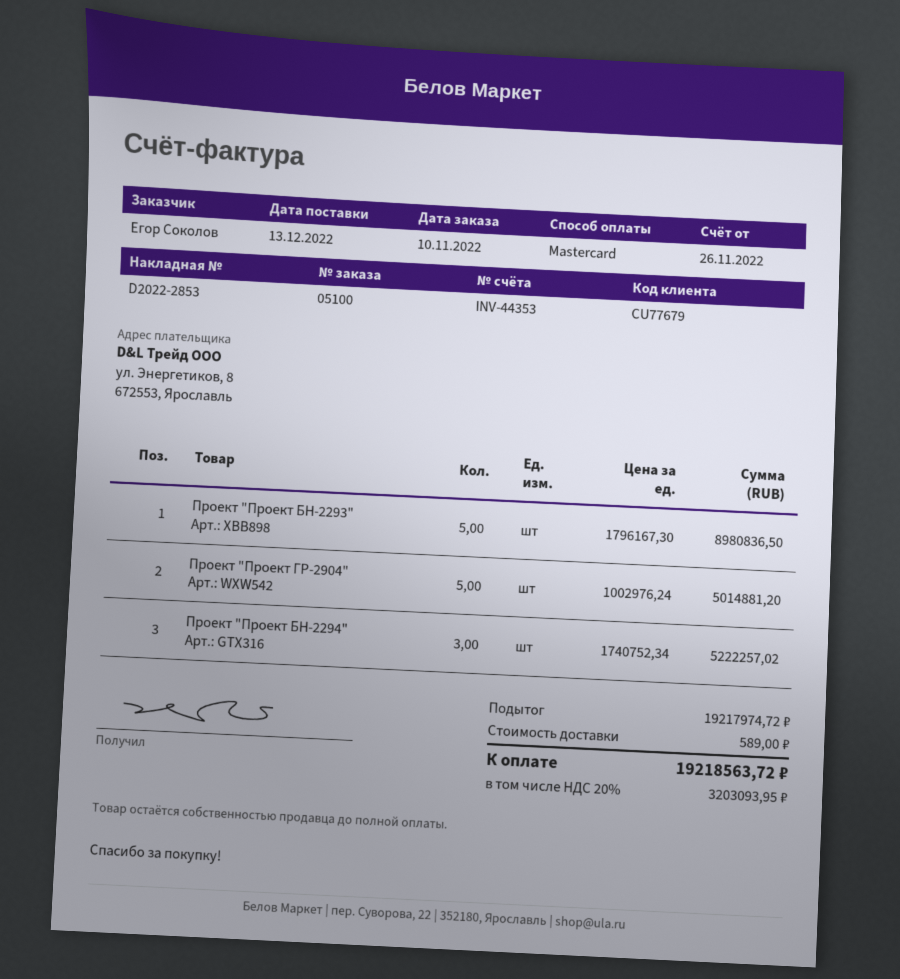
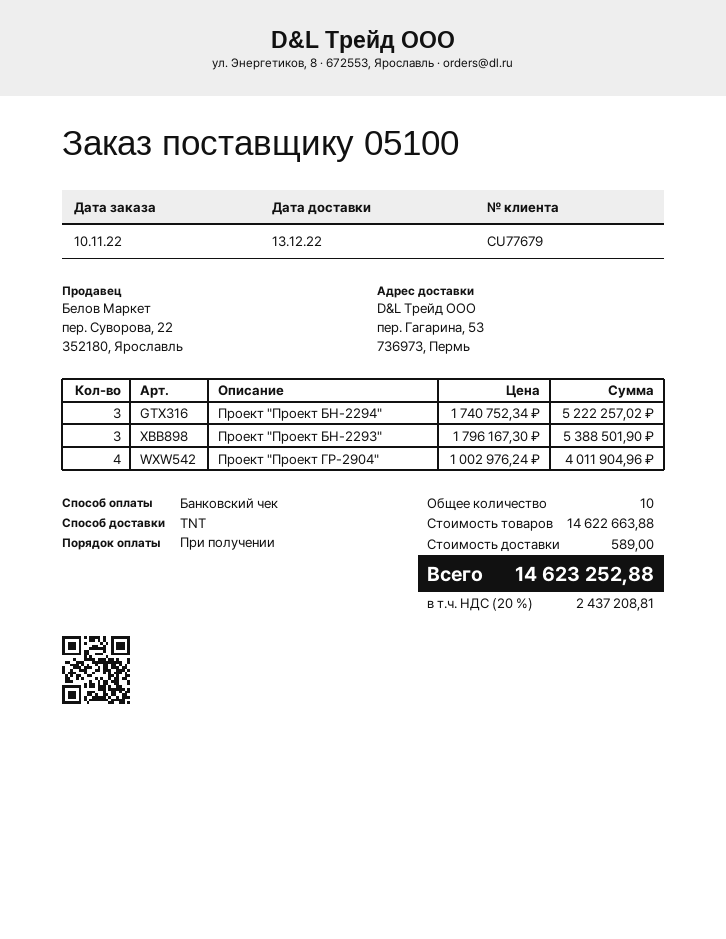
payment method: Mastercard -> cheque
Проект "Проект БН-2293": 5 x 1796167.30 = 8980836.50 -> 3 x 1796167.30 = 5388501.90
Проект "Проект ГР-2904": 5 x 1002976.24 = 5014881.20 -> 4 x 1002976.24 = 4011904.96
subtotal: 19217974.72 -> 14622663.88
tax: 20% = 3203093.95 -> 20% = 2437208.81
total: 19218563.72 -> 14623252.88

